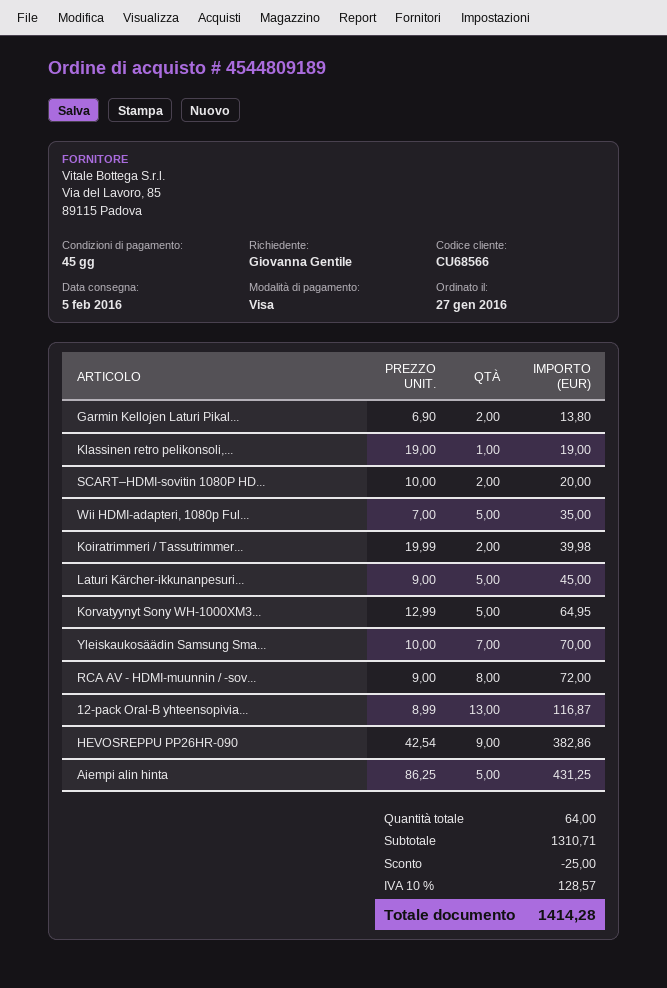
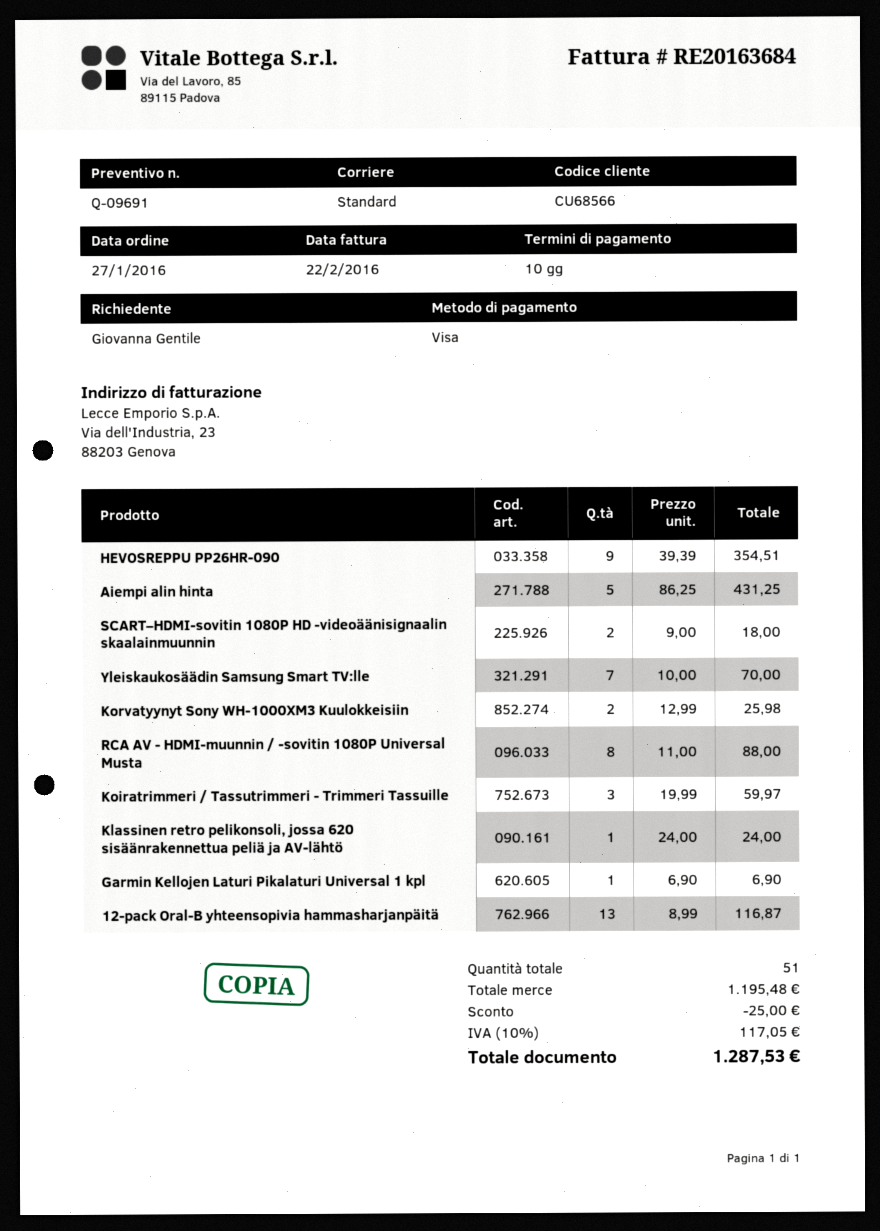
payment terms: 45 days -> 10 days
Garmin Kellojen Laturi Pikal...: 2 x 6.90 = 13.80 -> 1 x 6.90 = 6.90
Klassinen retro pelikonsoli,...: 1 x 19.00 = 19.00 -> 1 x 24.00 = 24.00
SCART–HDMI-sovitin 1080P HD...: 2 x 10.00 = 20.00 -> 2 x 9.00 = 18.00
Wii HDMI-adapteri, 1080p Ful...: 5 x 7.00 = 35.00 -> none
Koiratrimmeri / Tassutrimmer...: 2 x 19.99 = 39.98 -> 3 x 19.99 = 59.97
Laturi Kärcher-ikkunanpesuri...: 5 x 9.00 = 45.00 -> none
Korvatyynyt Sony WH-1000XM3...: 5 x 12.99 = 64.95 -> 2 x 12.99 = 25.98
RCA AV - HDMI-muunnin / -sov...: 8 x 9.00 = 72.00 -> 8 x 11.00 = 88.00
HEVOSREPPU PP26HR-090: 9 x 42.54 = 382.86 -> 9 x 39.39 = 354.51
total quantity: 64 -> 51
subtotal: 1310.71 -> 1195.48
tax: 10% = 128.57 -> 10% = 117.05
total: 1414.28 -> 1287.53

